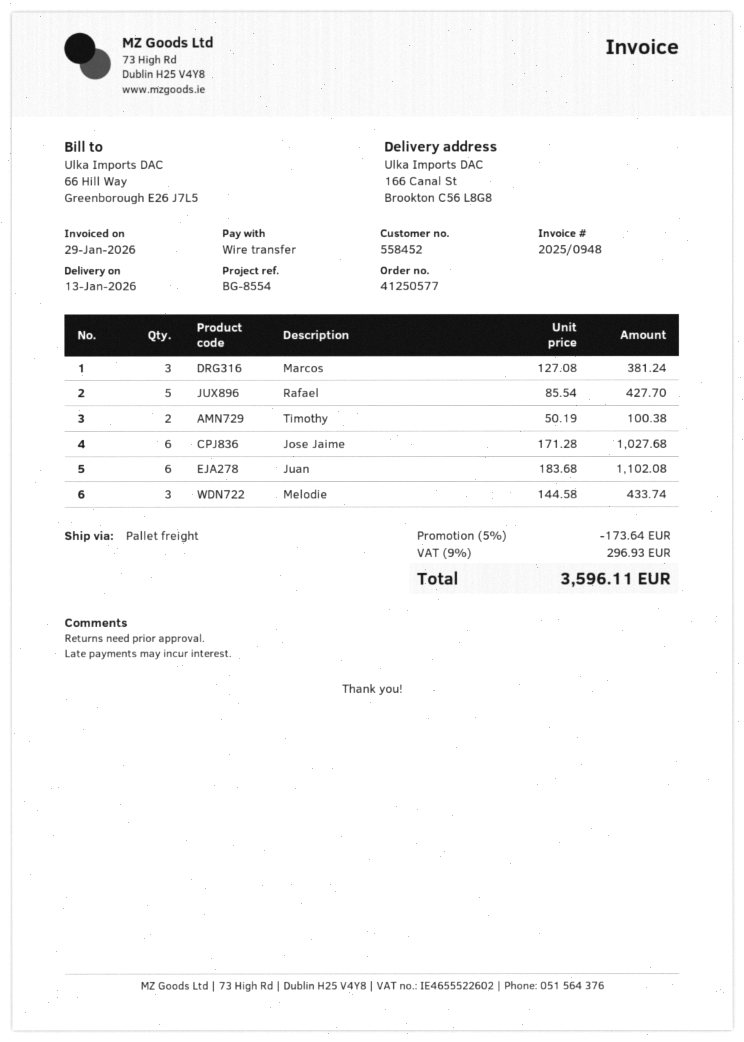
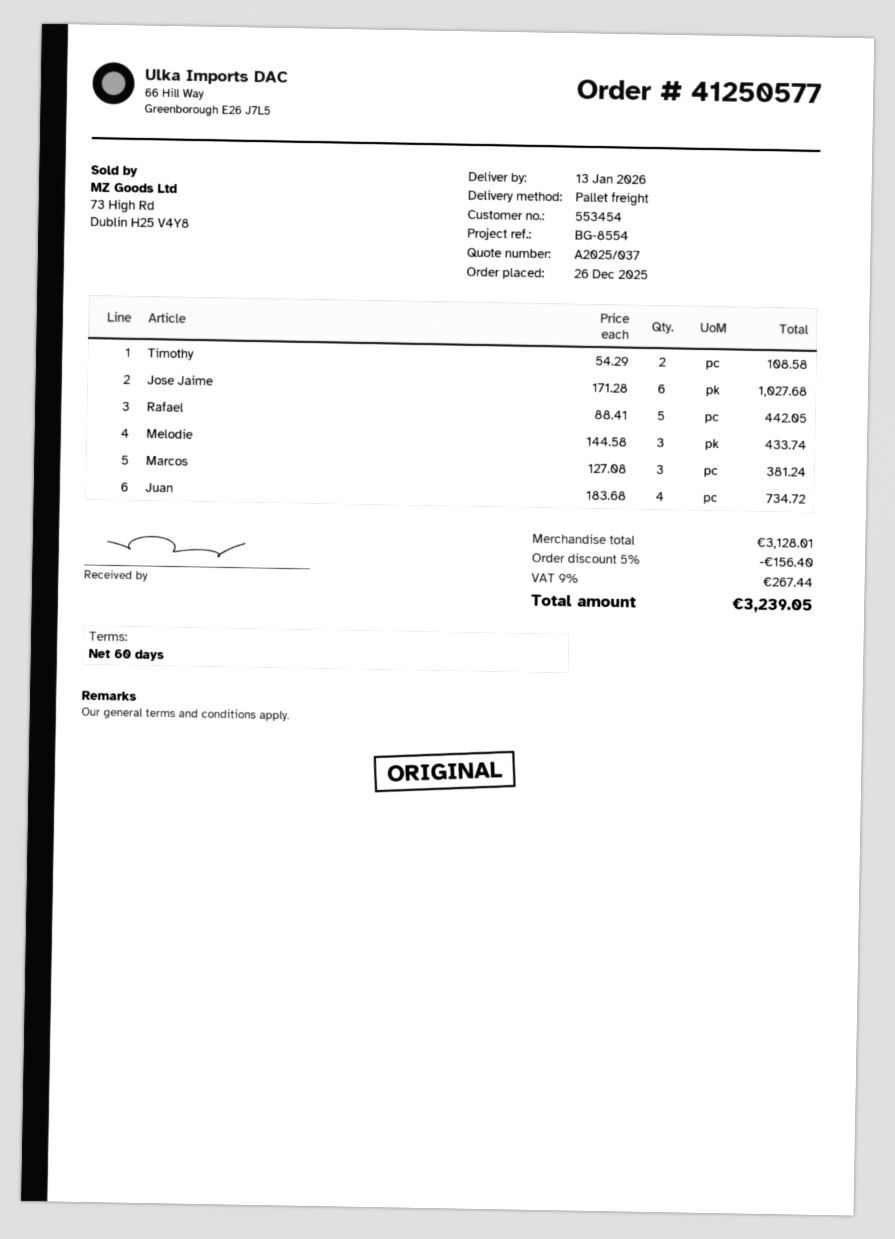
customer number: 558452 -> 553454
Rafael: 5 x 85.54 = 427.70 -> 5 x 88.41 = 442.05
Timothy: 2 x 50.19 = 100.38 -> 2 x 54.29 = 108.58
Juan: 6 x 183.68 = 1102.08 -> 4 x 183.68 = 734.72
discount: 5% = 173.64 -> 5% = 156.40
tax: 9% = 296.93 -> 9% = 267.44
total: 3596.11 -> 3239.05

